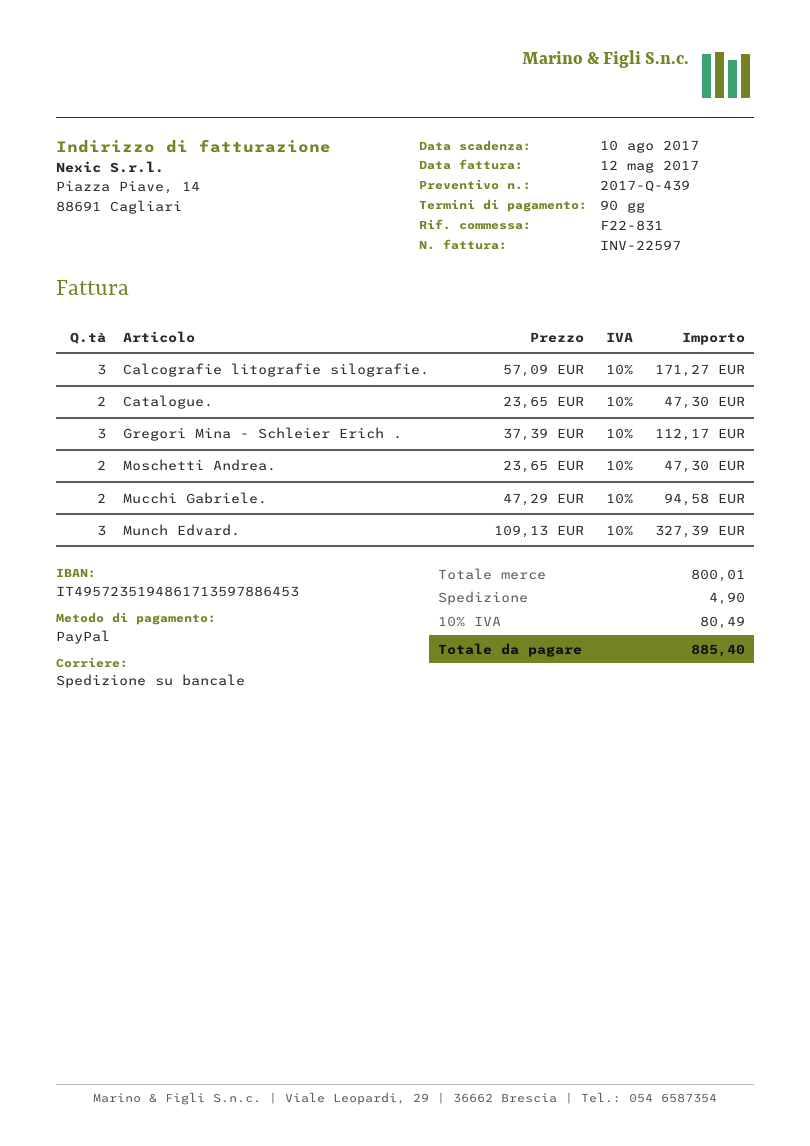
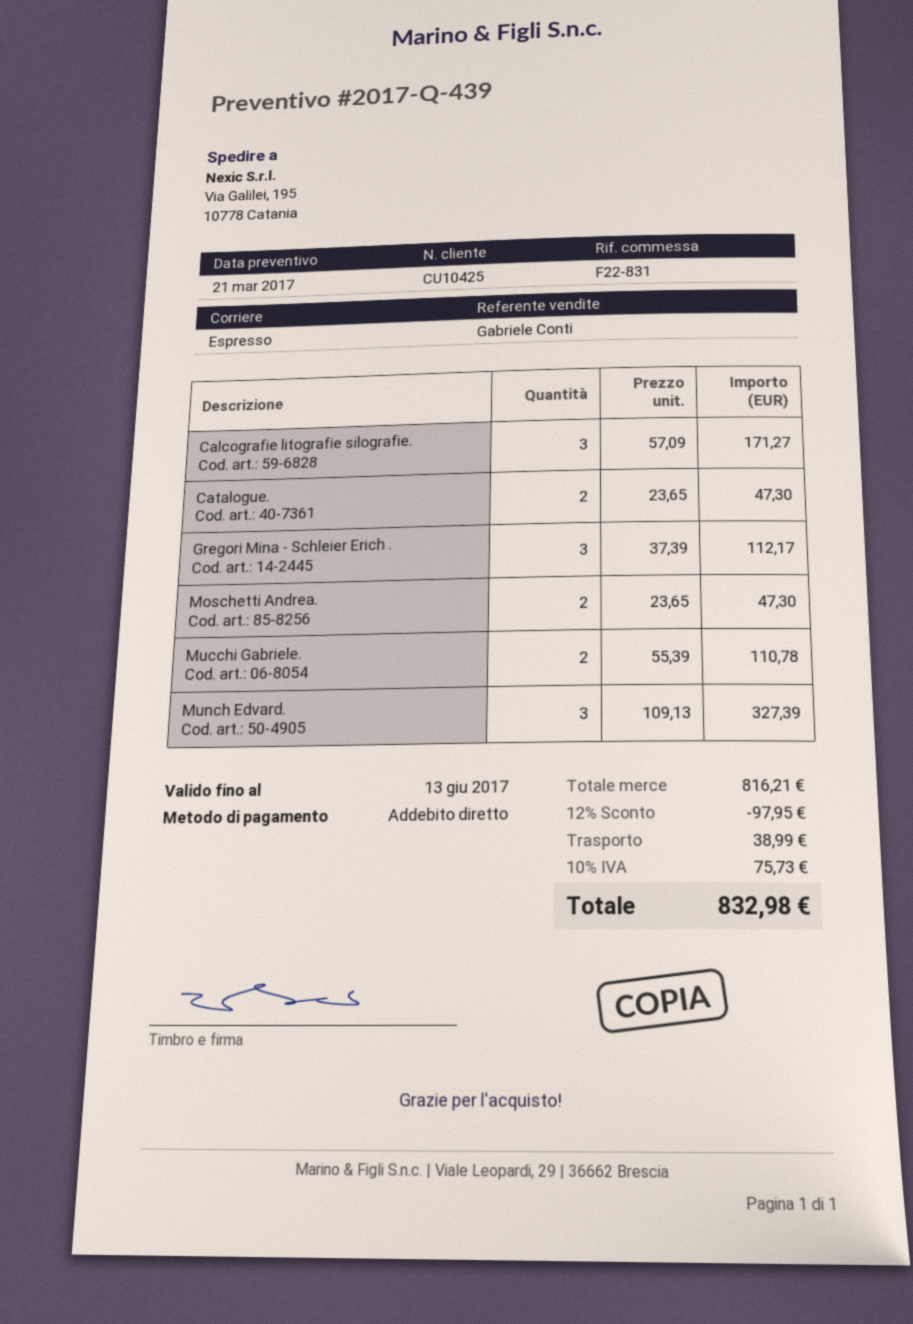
payment method: PayPal -> direct debit
shipping method: pallet freight -> express
Mucchi Gabriele.: 2 x 47.29 = 94.58 -> 2 x 55.39 = 110.78
subtotal: 800.01 -> 816.21
discount: none -> 12% = 97.95
shipping: 4.90 -> 38.99
tax: 10% = 80.49 -> 10% = 75.73
total: 885.40 -> 832.98

